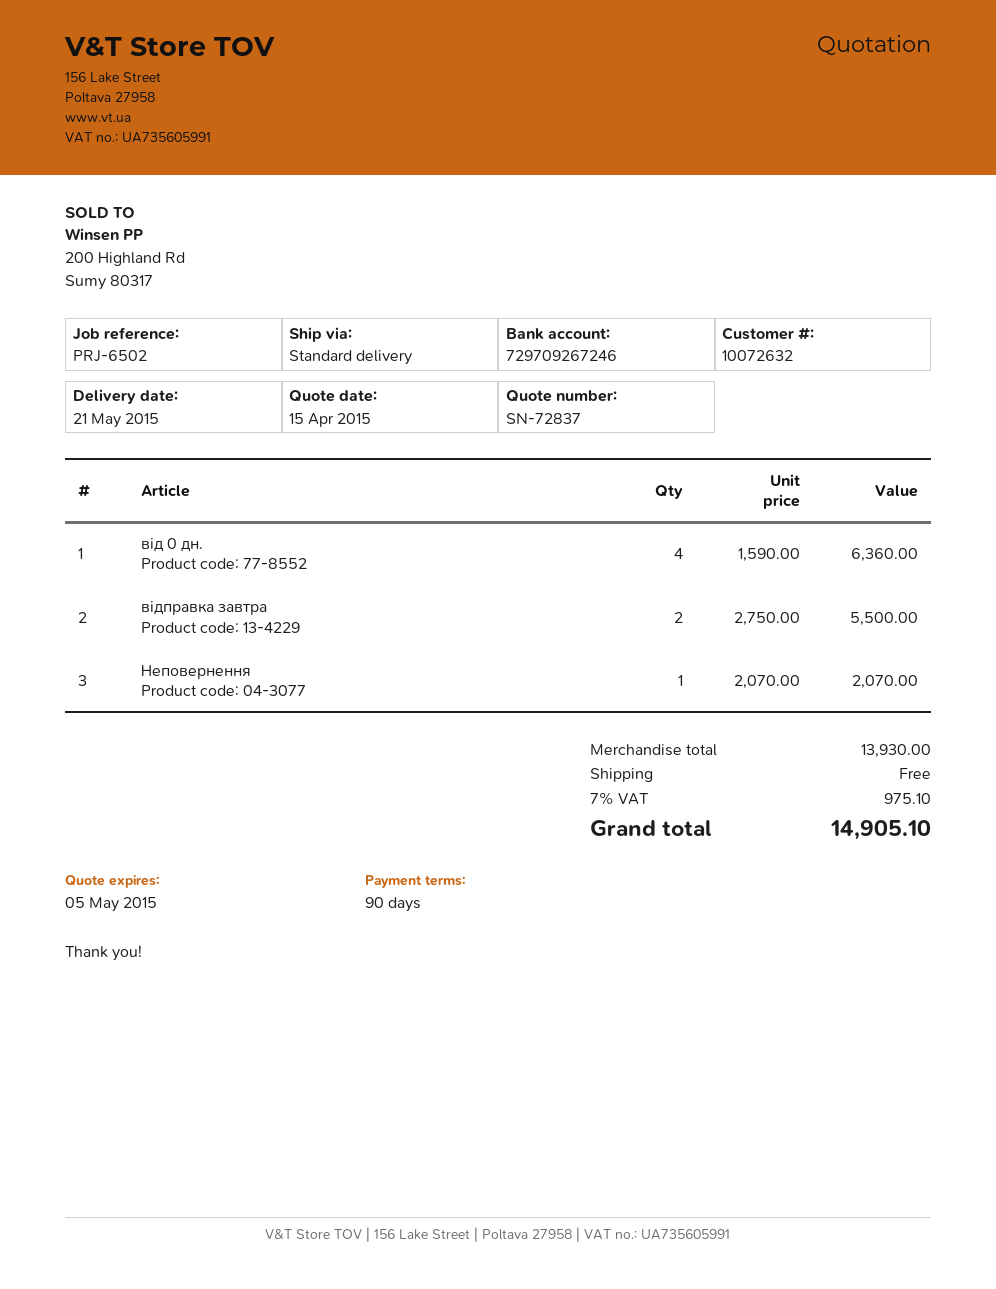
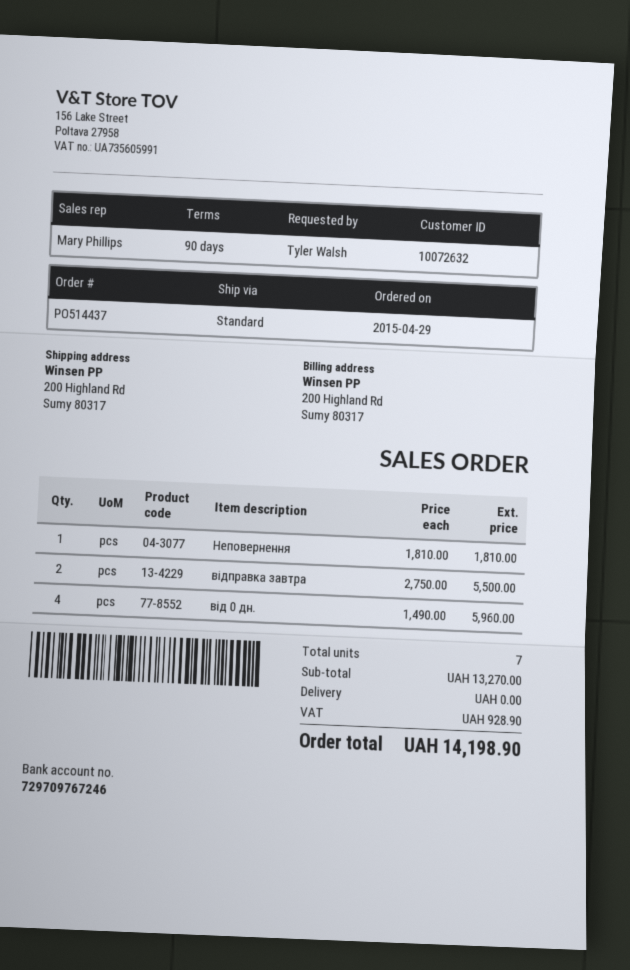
bank account: 729709267246 -> 729709767246
від 0 дн.: 4 x 1590.00 = 6360.00 -> 4 x 1490.00 = 5960.00
Неповернення: 1 x 2070.00 = 2070.00 -> 1 x 1810.00 = 1810.00
subtotal: 13930.00 -> 13270.00
tax: 975.10 -> 928.90
total: 14905.10 -> 14198.90

